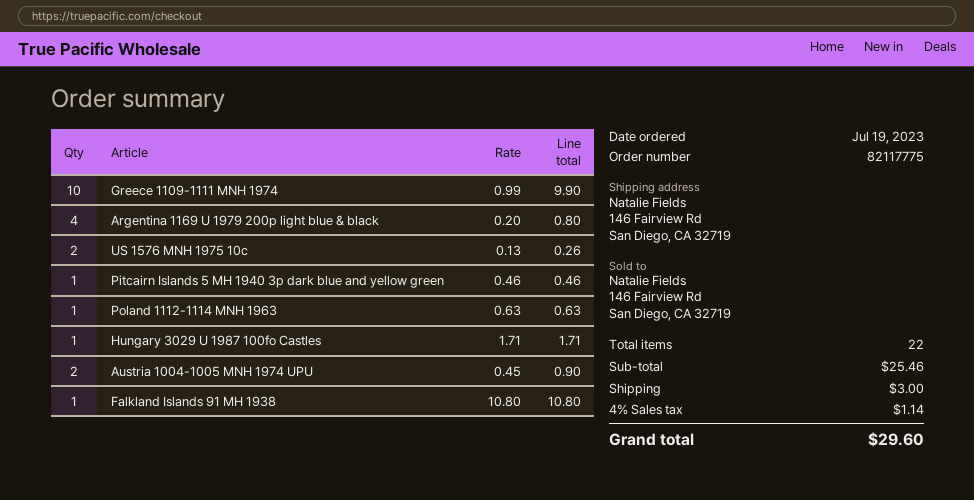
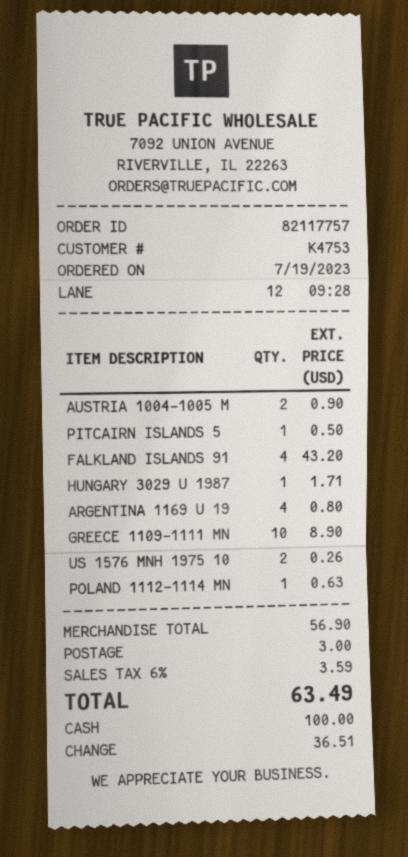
order number: 82117775 -> 82117757
Greece 1109-1111 MNH 1974: 10 for 9.90 -> 10 for 8.90
Pitcairn Islands 5 MH 1940 3p dark blue and yellow green: 1 for 0.46 -> 1 for 0.50
Falkland Islands 91 MH 1938: 1 for 10.80 -> 4 for 43.20
subtotal: 25.46 -> 56.90
tax: 4% = 1.14 -> 6% = 3.59
total: 29.60 -> 63.49

